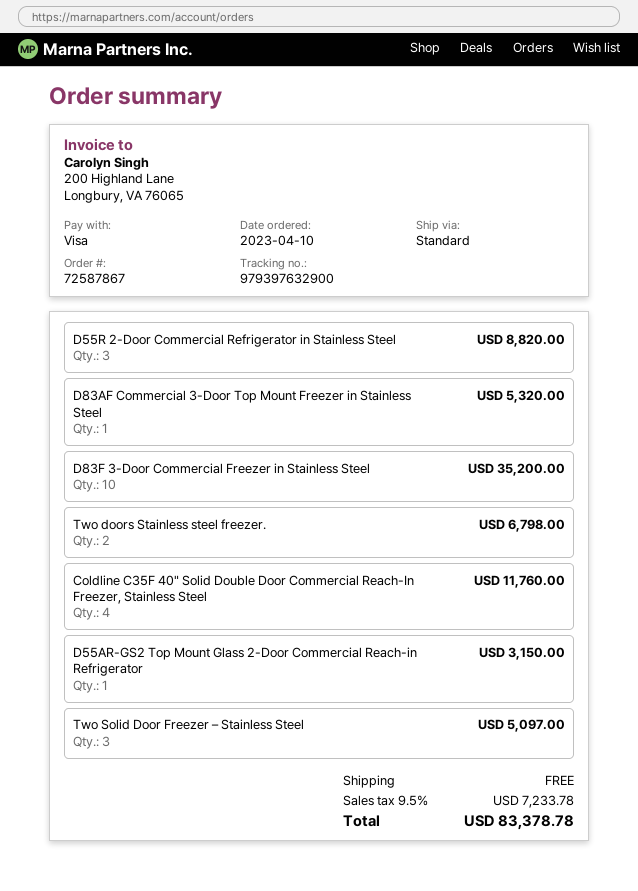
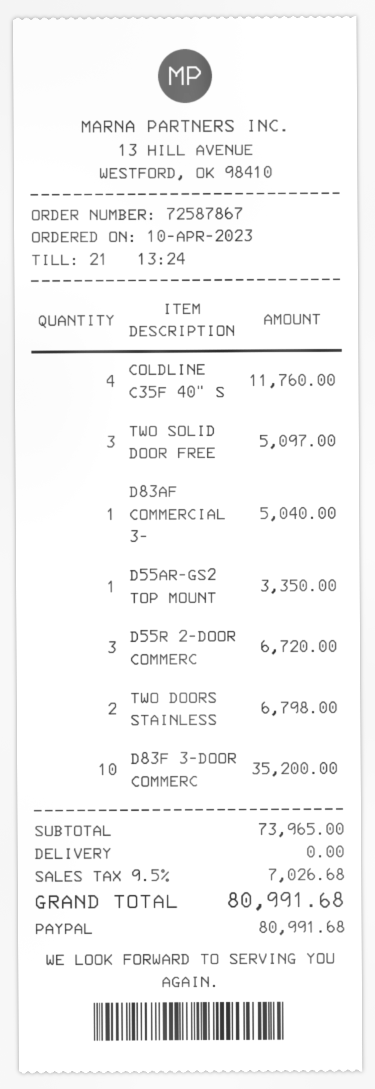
payment method: Visa -> PayPal
D55R 2-Door Commercial Refrigerator in Stainless Steel: 3 for 8820.00 -> 3 for 6720.00
D83AF Commercial 3-Door Top Mount Freezer in Stainless Steel: 1 for 5320.00 -> 1 for 5040.00
D55AR-GS2 Top Mount Glass 2-Door Commercial Reach-in Refrigerator: 1 for 3150.00 -> 1 for 3350.00
tax: 9.5% = 7233.78 -> 9.5% = 7026.68
total: 83378.78 -> 80991.68

